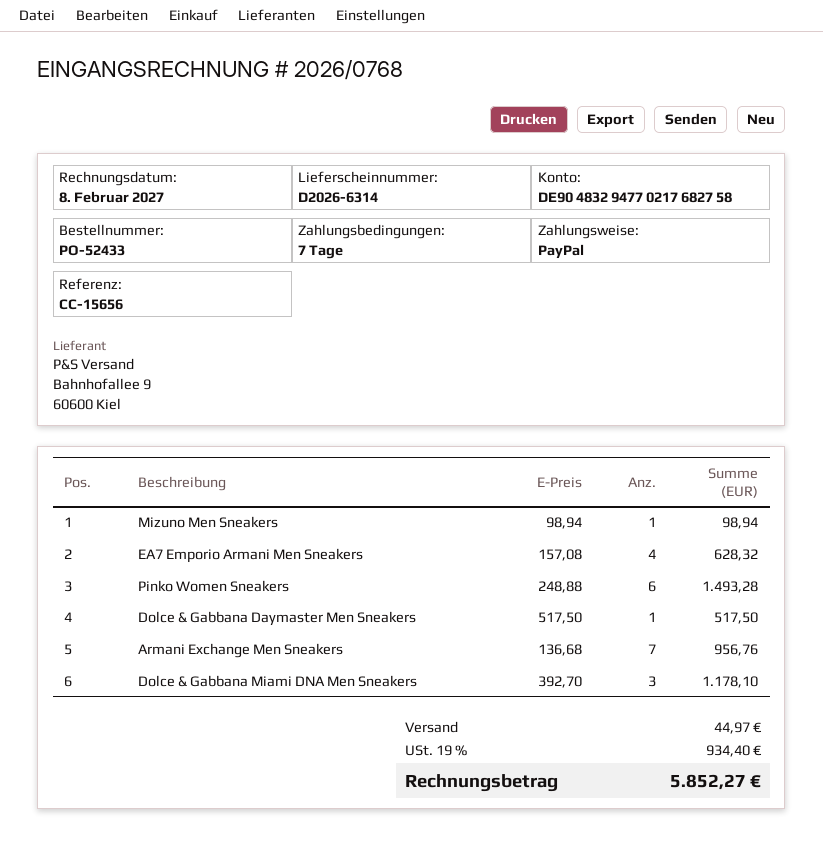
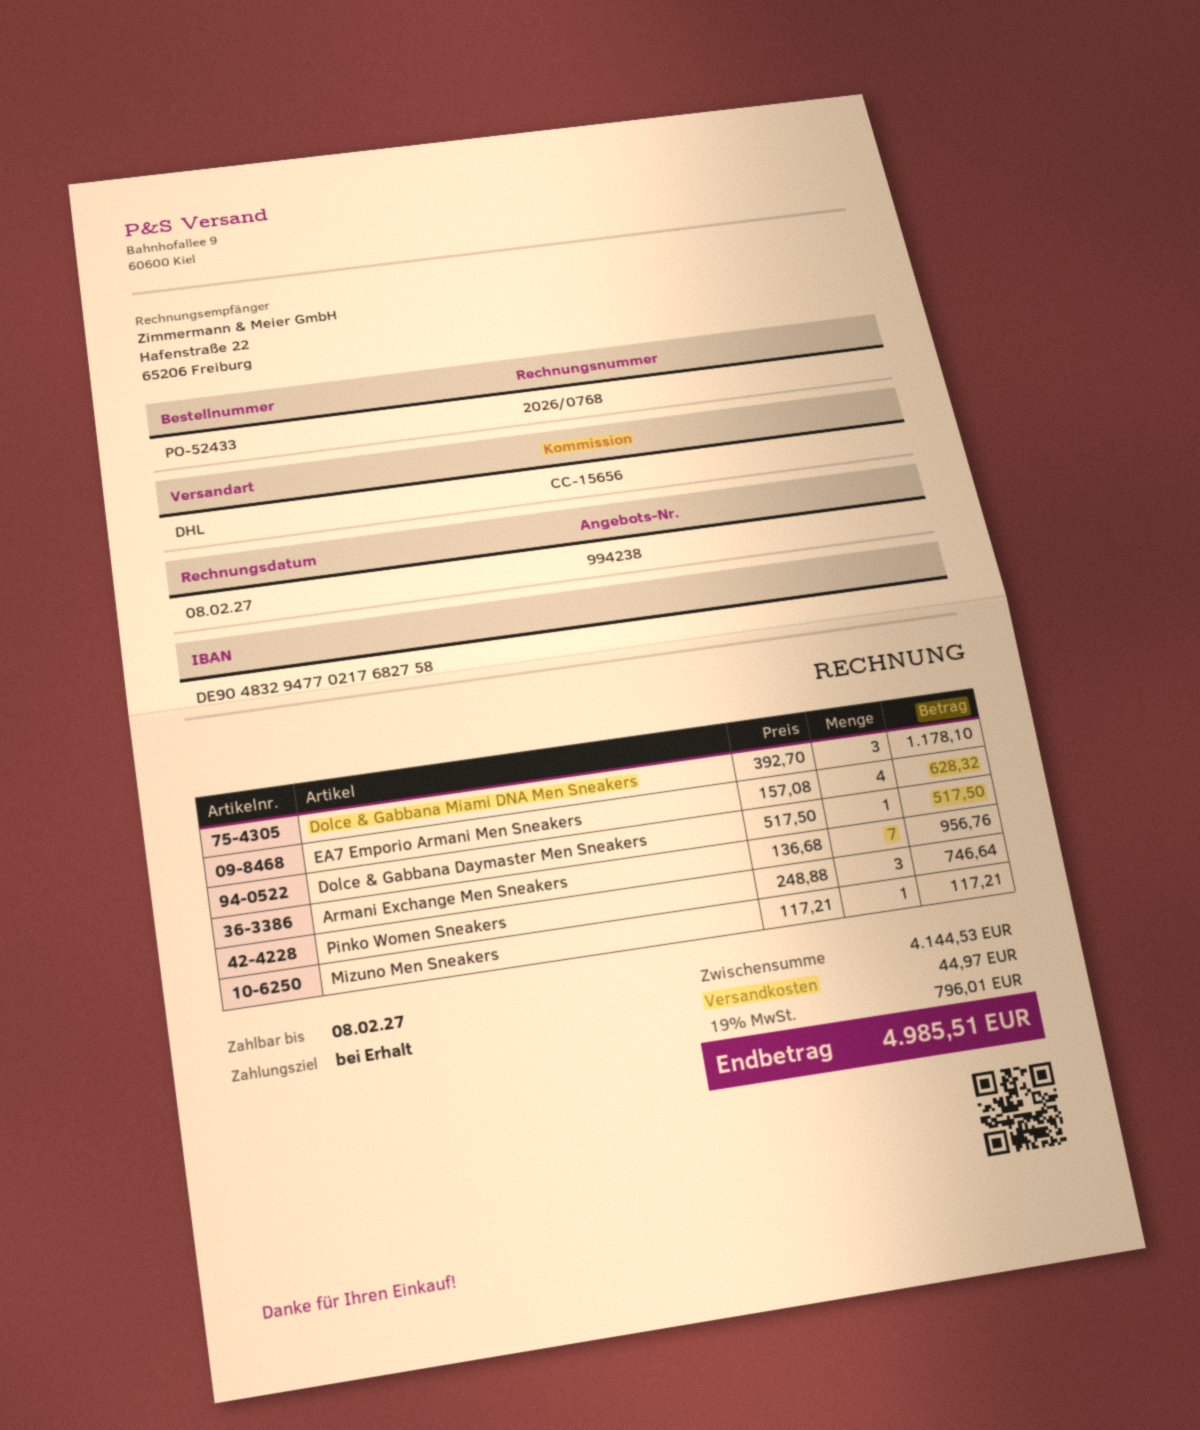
payment terms: 7 days -> on receipt
Mizuno Men Sneakers: 1 x 98.94 = 98.94 -> 1 x 117.21 = 117.21
Pinko Women Sneakers: 6 x 248.88 = 1493.28 -> 3 x 248.88 = 746.64
tax: 19% = 934.40 -> 19% = 796.01
total: 5852.27 -> 4985.51

